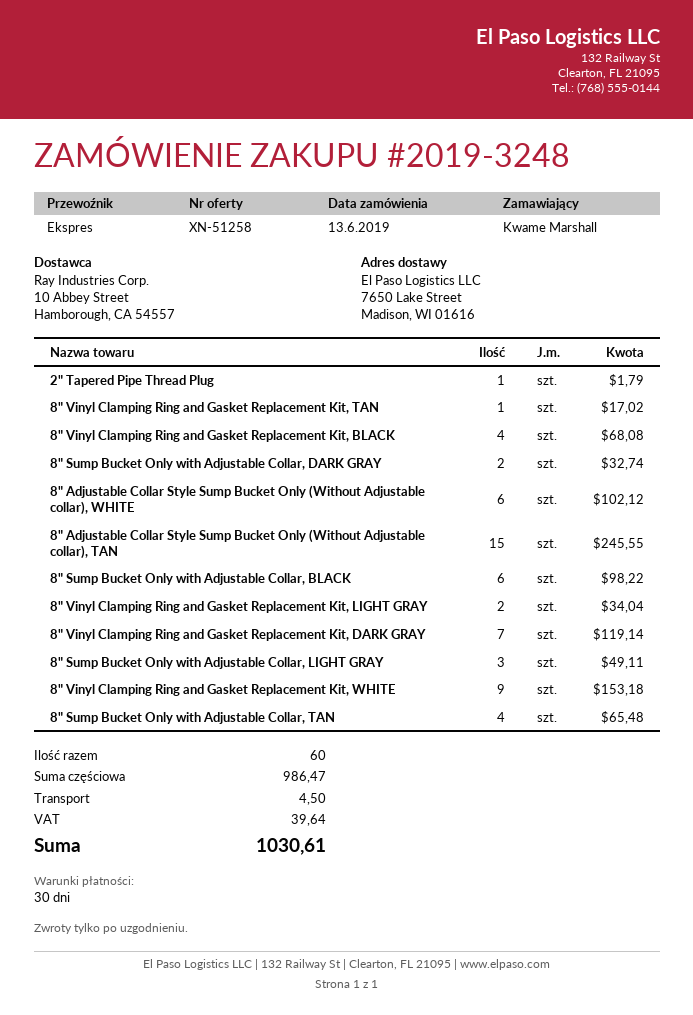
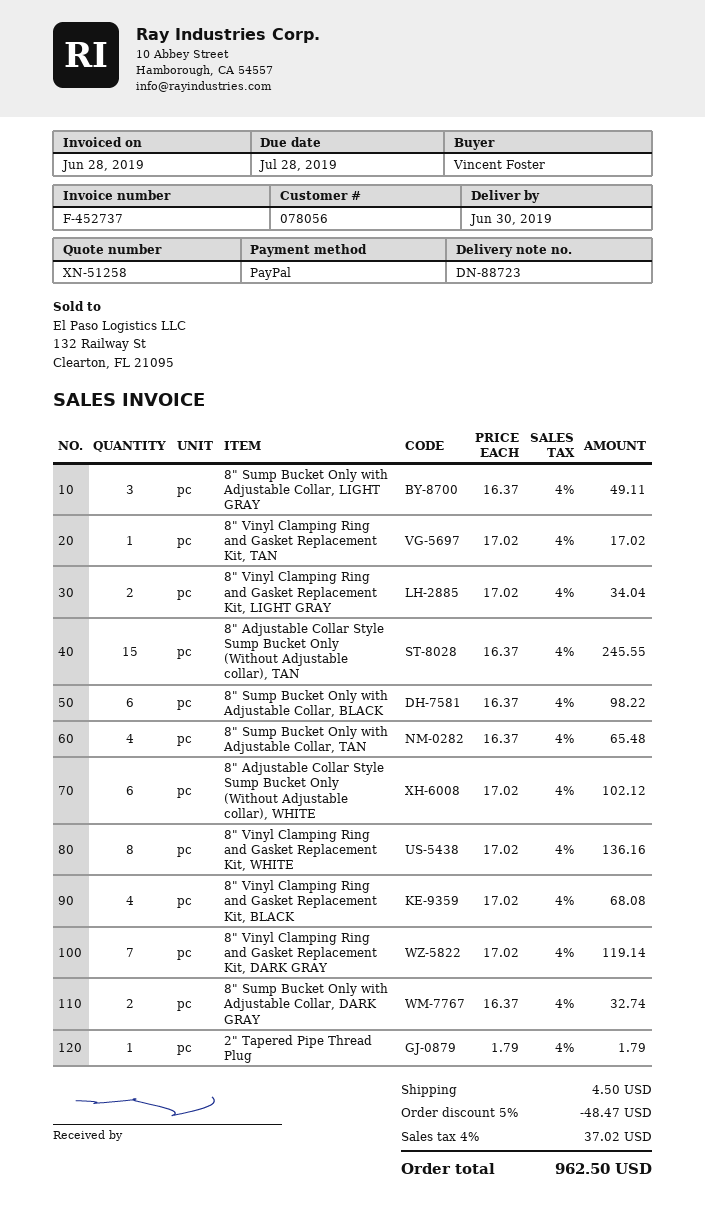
ordered by: Kwame Marshall -> Vincent Foster
8" Vinyl Clamping Ring and Gasket Replacement Kit, WHITE: 9 for 153.18 -> 8 for 136.16
discount: none -> 5% = 48.47
tax: 39.64 -> 37.02
total: 1030.61 -> 962.50

